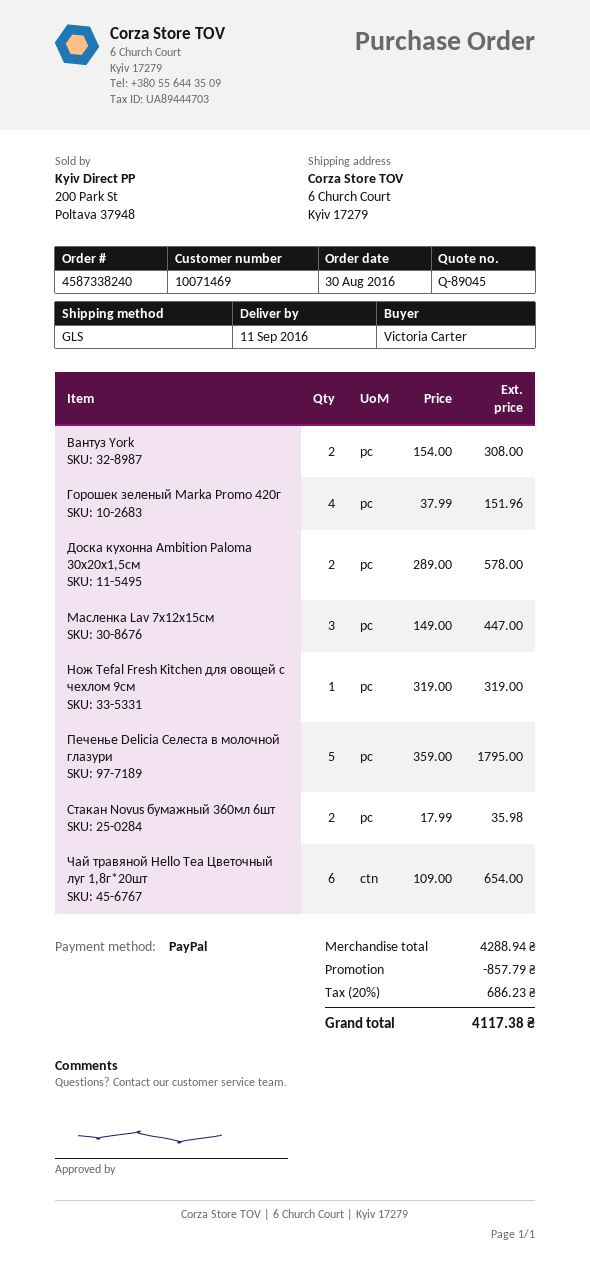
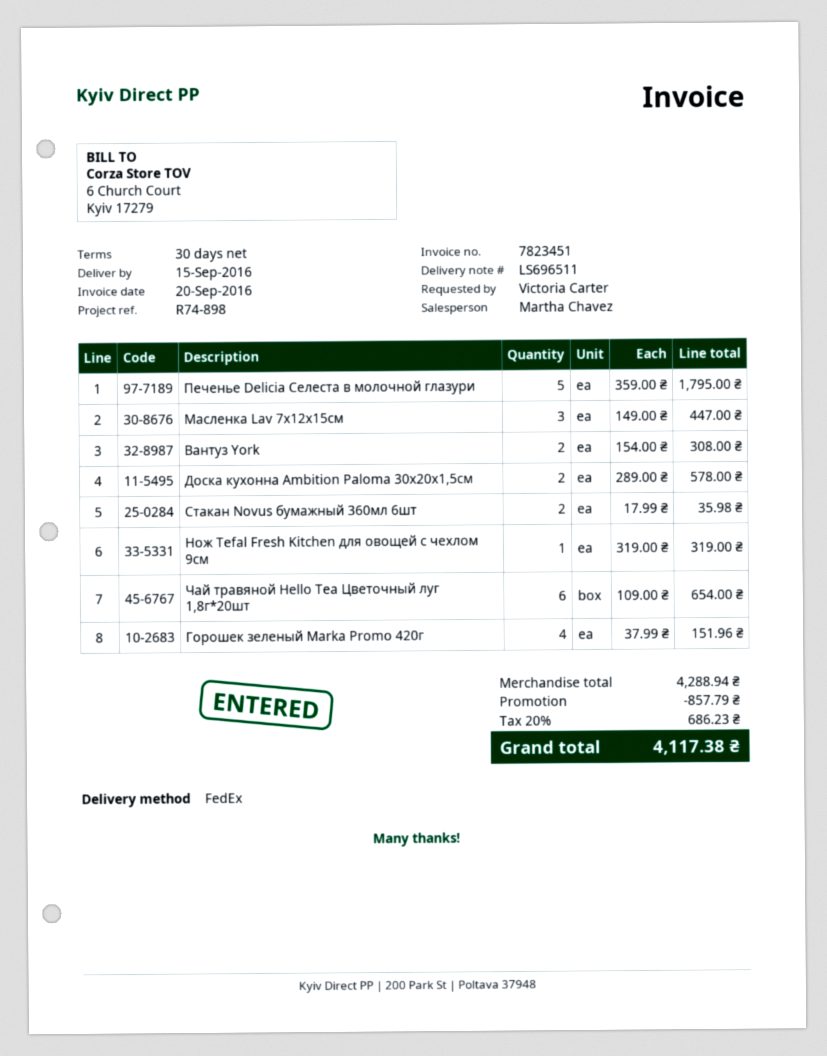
delivery date: 2016-09-11 -> 2016-09-15
shipping method: GLS -> FedEx

